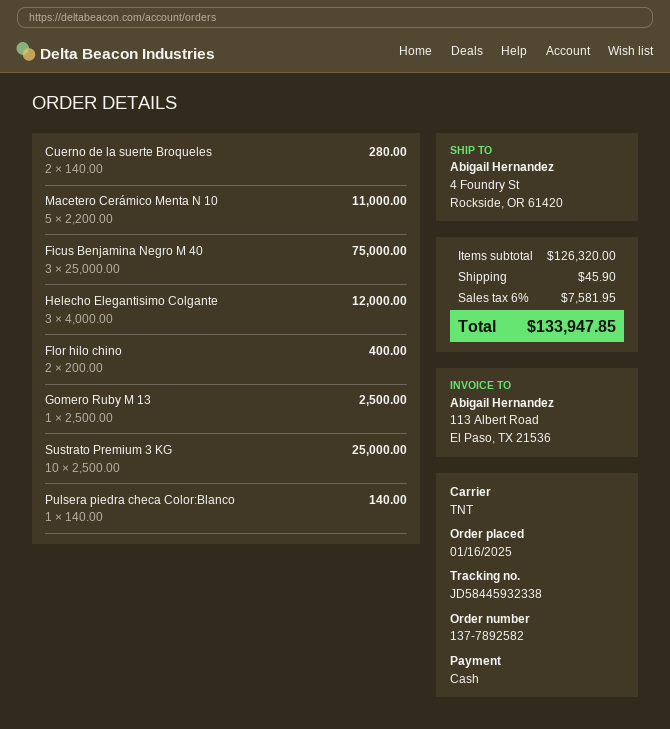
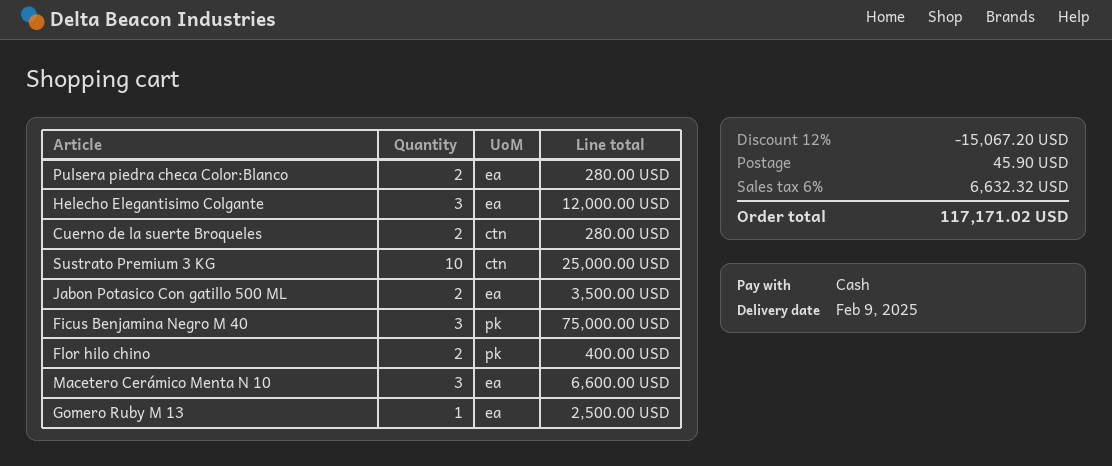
Macetero Cerámico Menta N 10: 5 for 11000.00 -> 3 for 6600.00
Pulsera piedra checa Color:Blanco: 1 for 140.00 -> 2 for 280.00
Jabon Potasico Con gatillo 500 ML: none -> 2 for 3500.00
discount: none -> 12% = 15067.20
tax: 6% = 7581.95 -> 6% = 6632.32
total: 133947.85 -> 117171.02

